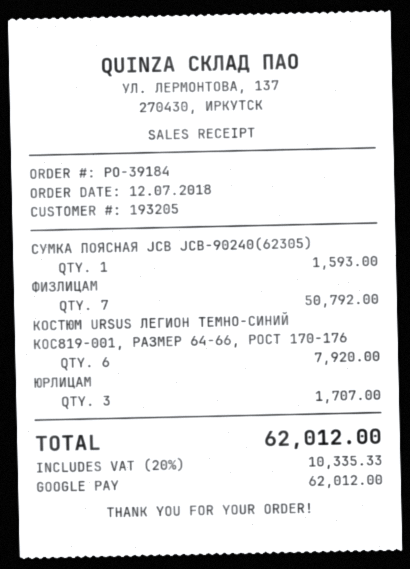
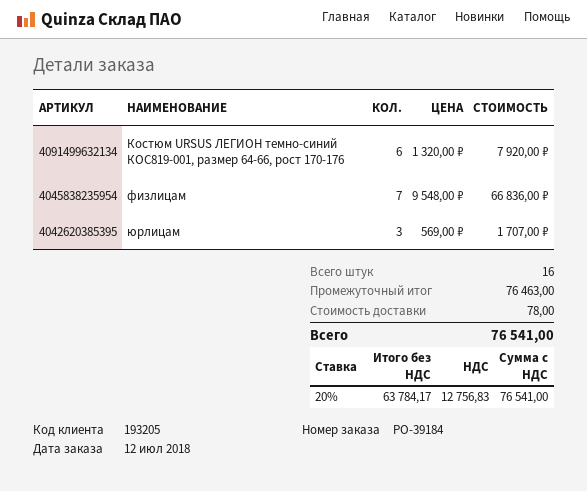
СУМКА ПОЯСНАЯ JCB JCB-90240(62305): 1 for 1593.00 -> none
ФИЗЛИЦАМ: 7 for 50792.00 -> 7 for 66836.00
shipping: none -> 78.00
tax: 20% = 10335.33 -> 20% = 12756.83
total: 62012.00 -> 76541.00

